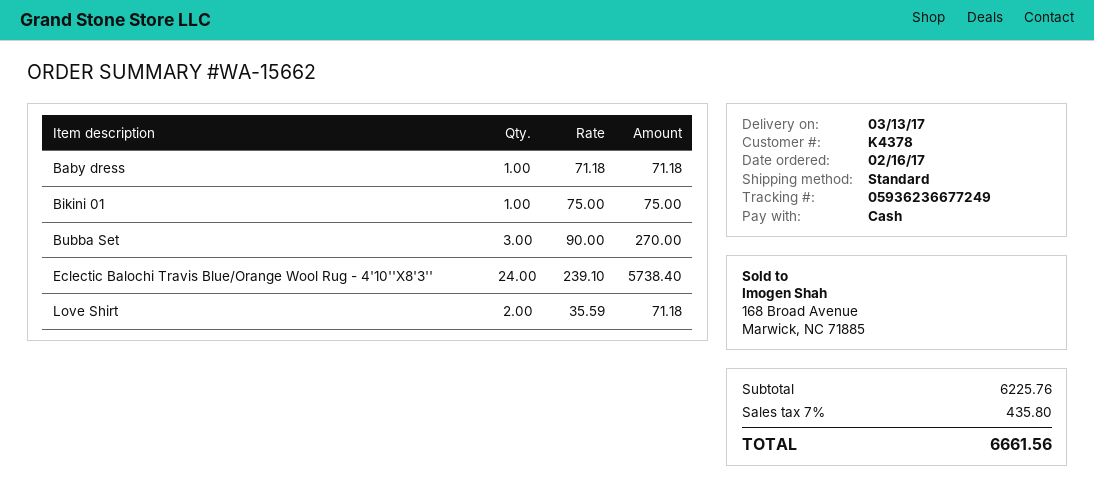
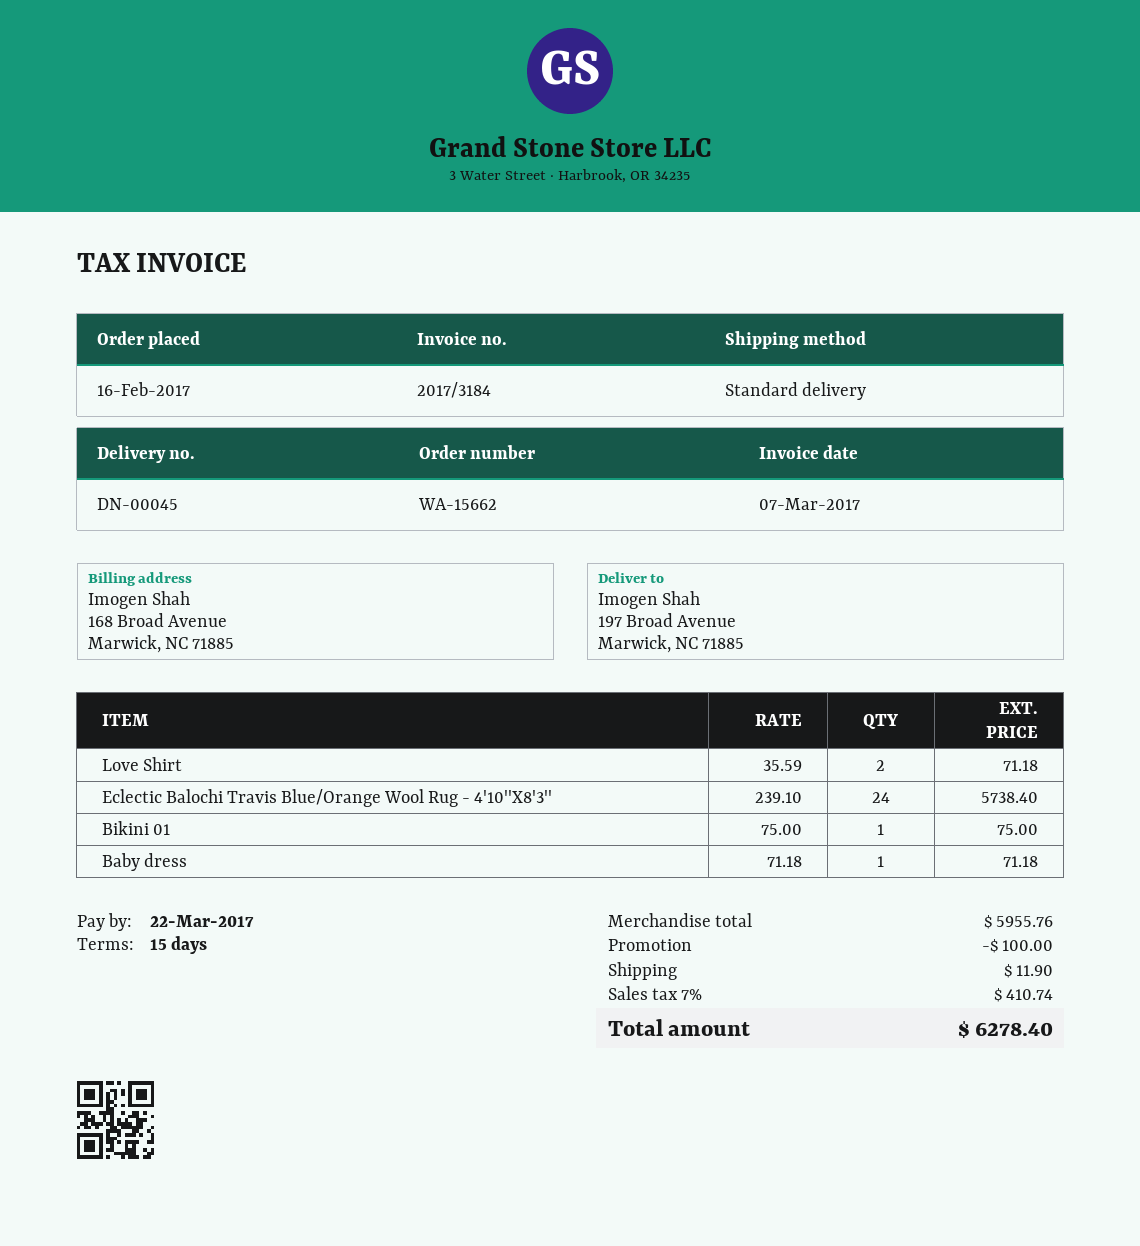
Bubba Set: 3 x 90.00 = 270.00 -> none
subtotal: 6225.76 -> 5955.76
discount: none -> 100.00
shipping: none -> 11.90
tax: 7% = 435.80 -> 7% = 410.74
total: 6661.56 -> 6278.40

